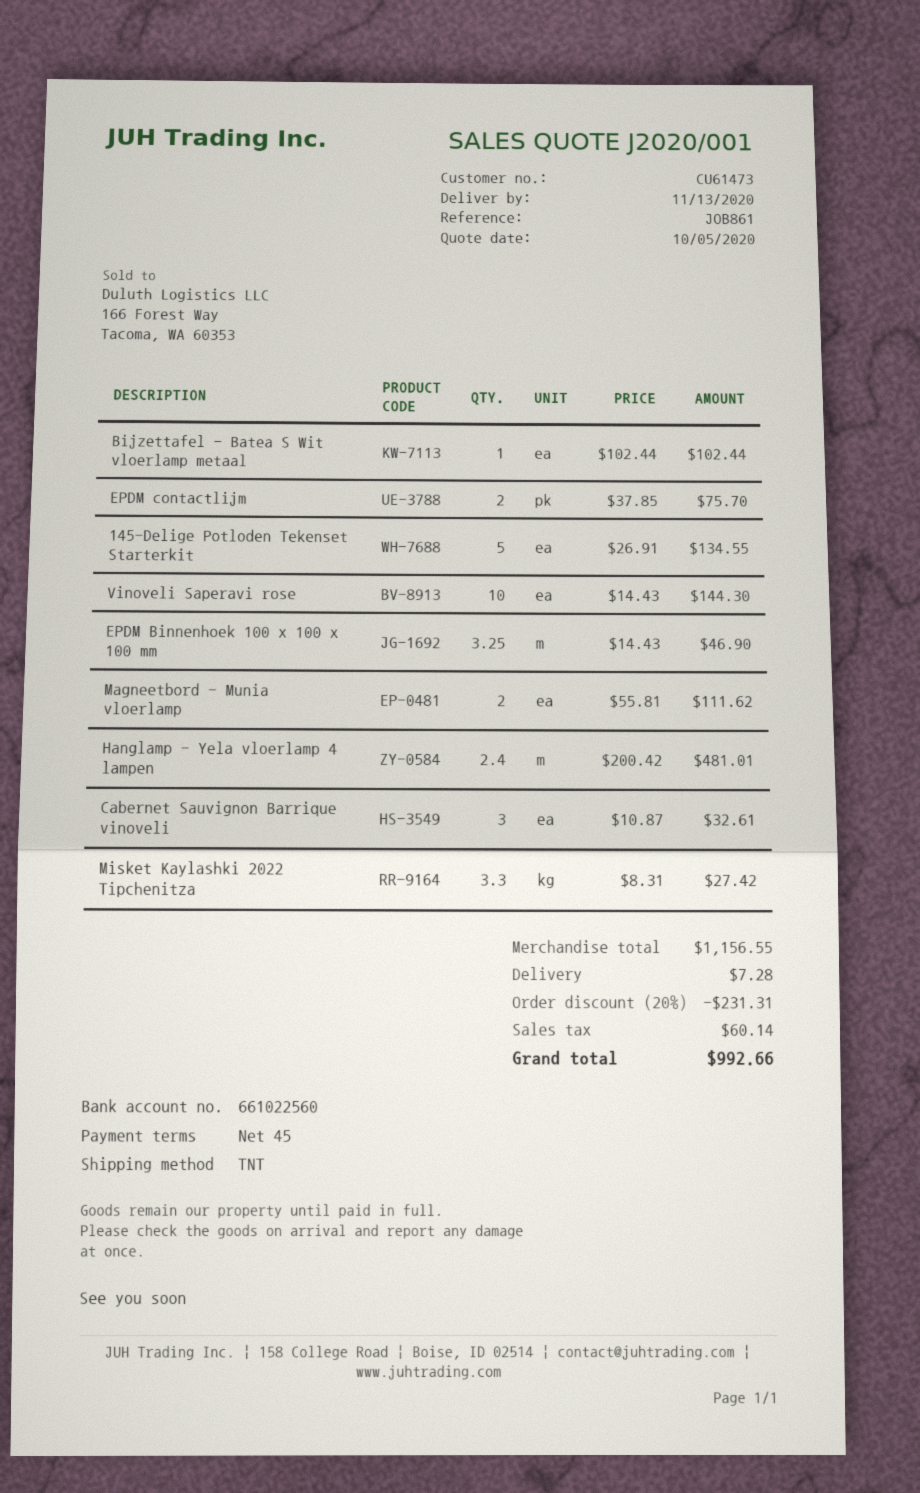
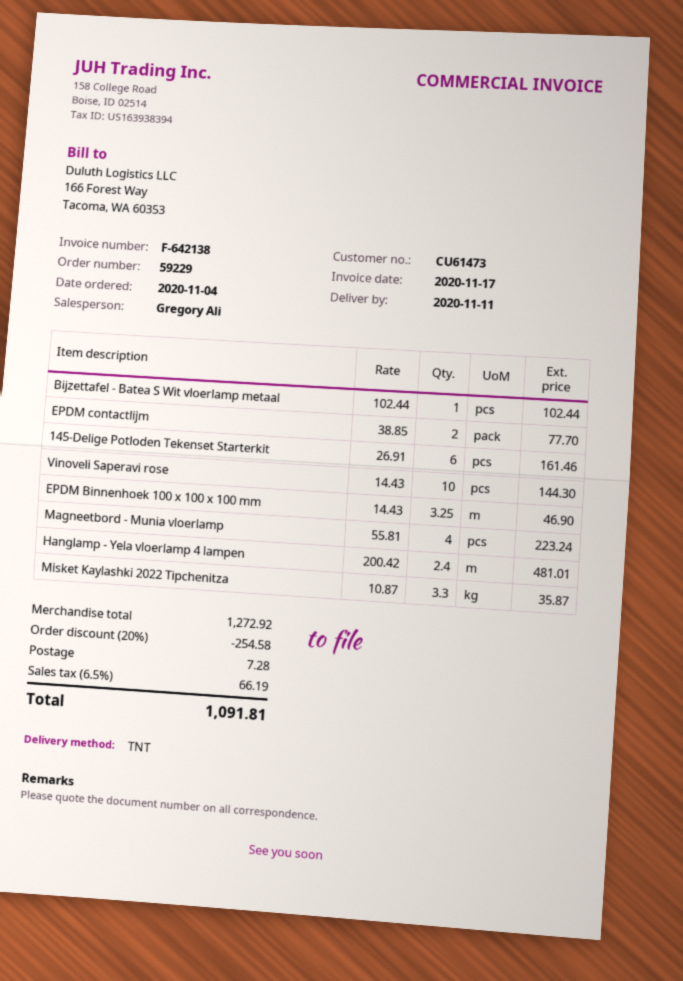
delivery date: 2020-11-13 -> 2020-11-11
EPDM contactlijm: 2 x 37.85 = 75.70 -> 2 x 38.85 = 77.70
145-Delige Potloden Tekenset Starterkit: 5 x 26.91 = 134.55 -> 6 x 26.91 = 161.46
Magneetbord - Munia vloerlamp: 2 x 55.81 = 111.62 -> 4 x 55.81 = 223.24
Cabernet Sauvignon Barrique vinoveli: 3 x 10.87 = 32.61 -> none
Misket Kaylashki 2022 Tipchenitza: 3.3 x 8.31 = 27.42 -> 3.3 x 10.87 = 35.87
subtotal: 1156.55 -> 1272.92
discount: 20% = 231.31 -> 20% = 254.58
tax: 60.14 -> 66.19
total: 992.66 -> 1091.81

